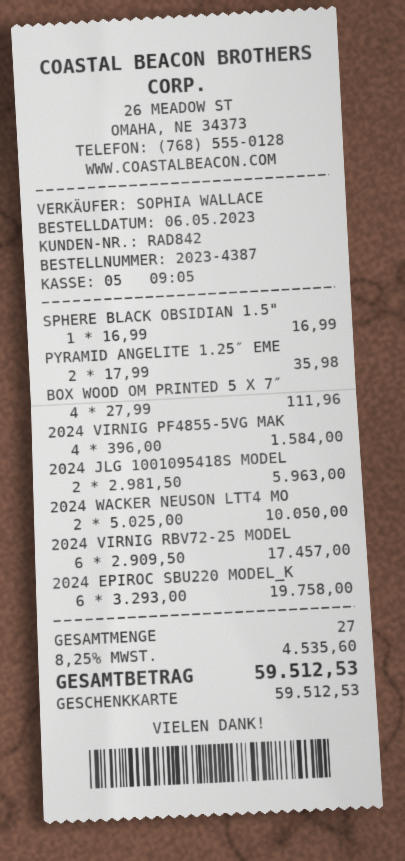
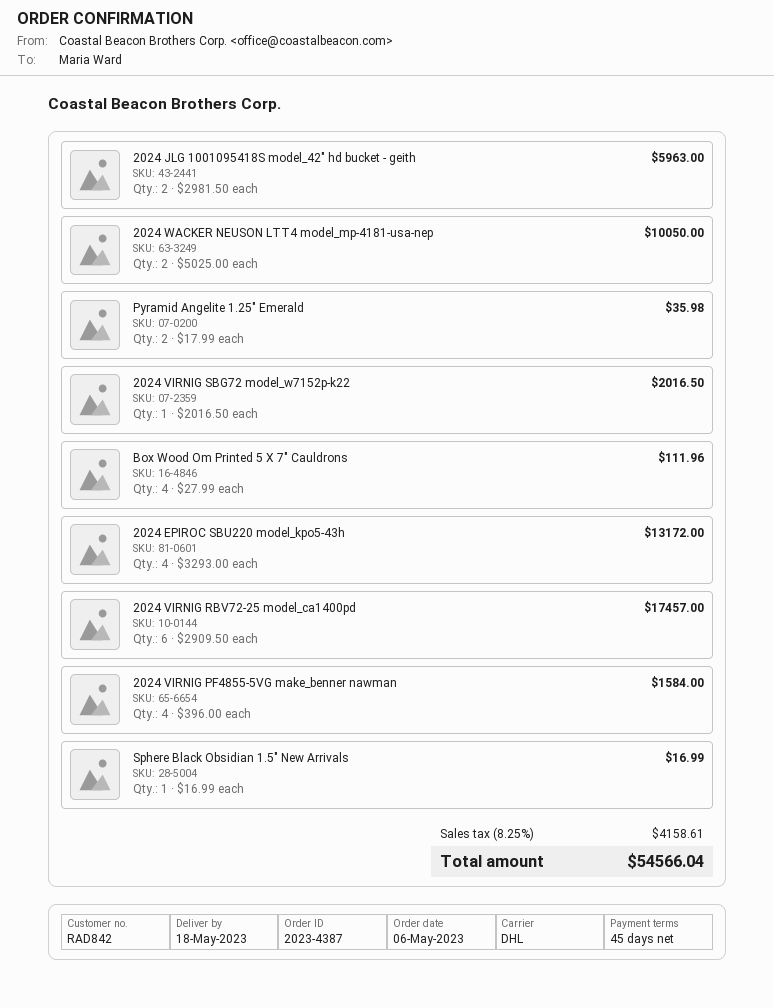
2024 EPIROC SBU220 MODEL_K: 6 x 3293.00 = 19758.00 -> 4 x 3293.00 = 13172.00
2024 VIRNIG SBG72 model_w7152p-k22: none -> 1 x 2016.50 = 2016.50
tax: 8.25% = 4535.60 -> 8.25% = 4158.61
total: 59512.53 -> 54566.04

